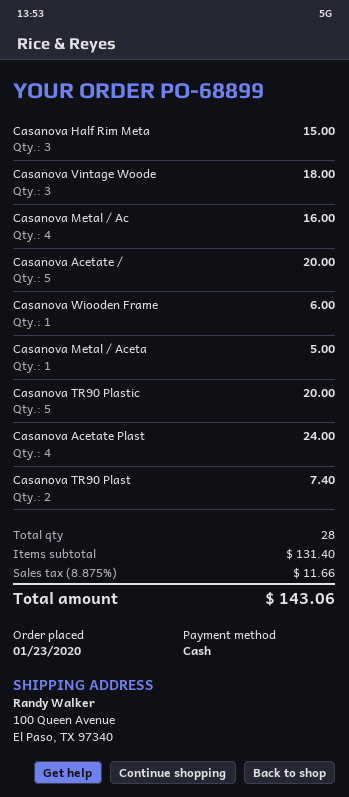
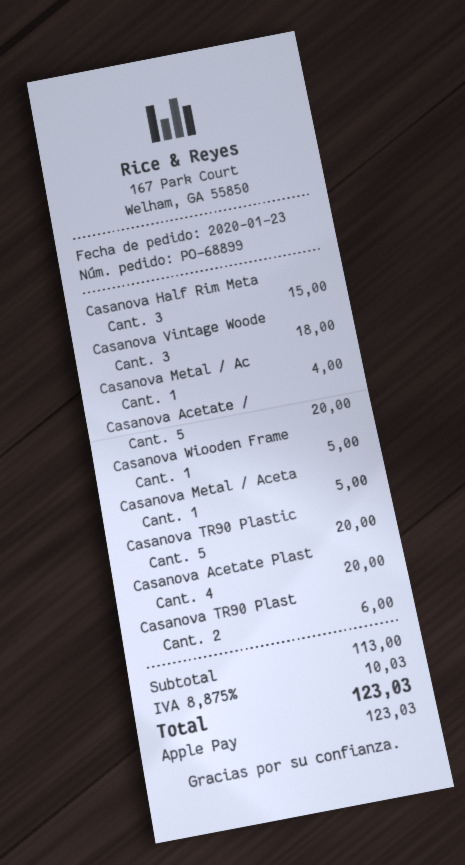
payment method: cash -> Apple Pay
Casanova Metal / Ac: 4 for 16.00 -> 1 for 4.00
Casanova Wiooden Frame: 1 for 6.00 -> 1 for 5.00
Casanova Acetate Plast: 4 for 24.00 -> 4 for 20.00
Casanova TR90 Plast: 2 for 7.40 -> 2 for 6.00
subtotal: 131.40 -> 113.00
tax: 8.875% = 11.66 -> 8.875% = 10.03
total: 143.06 -> 123.03

